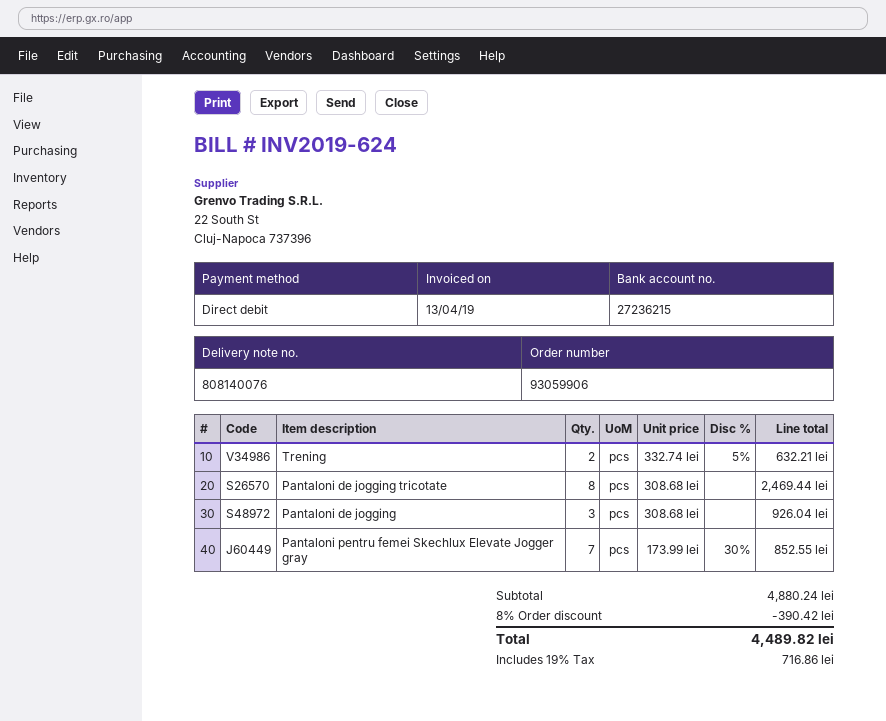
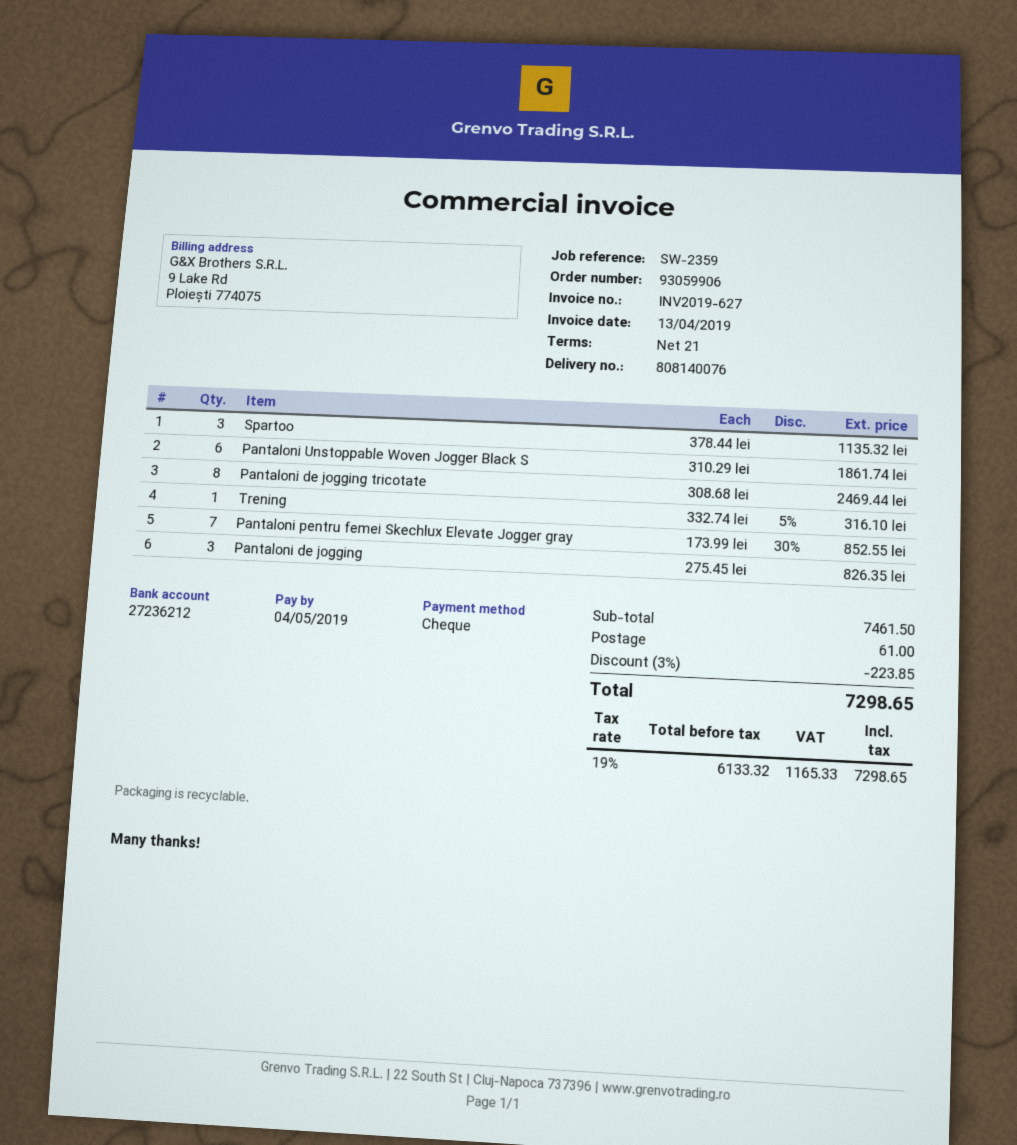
invoice number: INV2019-624 -> INV2019-627
payment method: direct debit -> cheque
bank account: 27236215 -> 27236212
Trening: 2 x 332.74 - 5% = 632.21 -> 1 x 332.74 - 5% = 316.10
Pantaloni de jogging: 3 x 308.68 = 926.04 -> 3 x 275.45 = 826.35
Spartoo: none -> 3 x 378.44 = 1135.32
Pantaloni Unstoppable Woven Jogger Black S: none -> 6 x 310.29 = 1861.74
subtotal: 4880.24 -> 7461.50
discount: 8% = 390.42 -> 3% = 223.85
shipping: none -> 61.00
tax: 19% = 716.86 -> 19% = 1165.33
total: 4489.82 -> 7298.65

